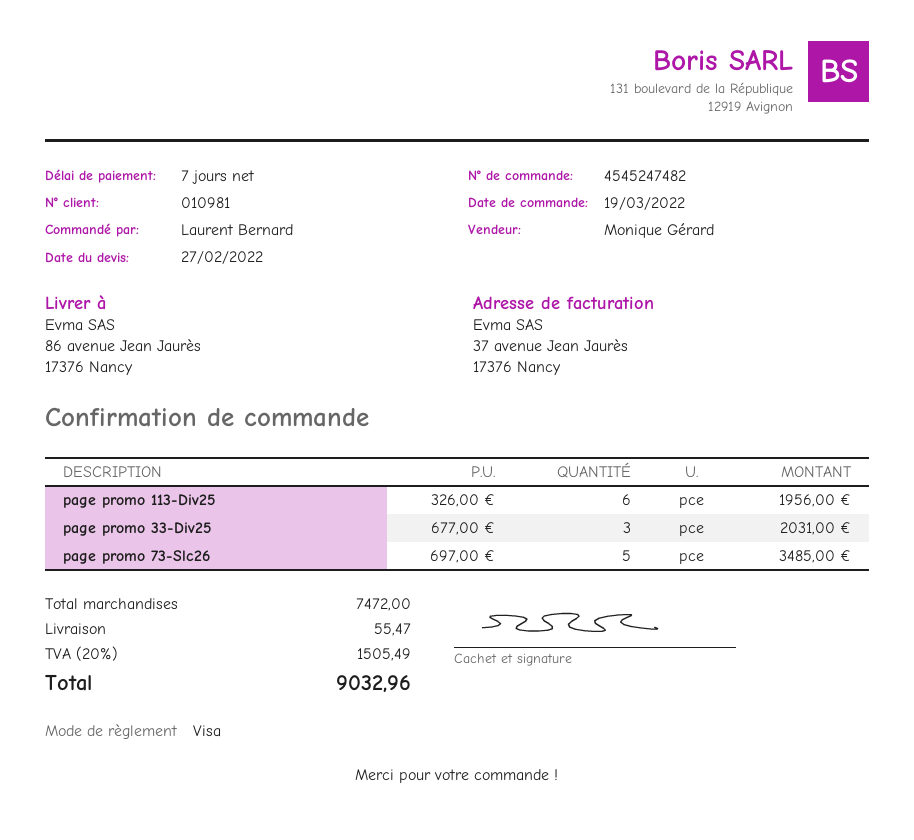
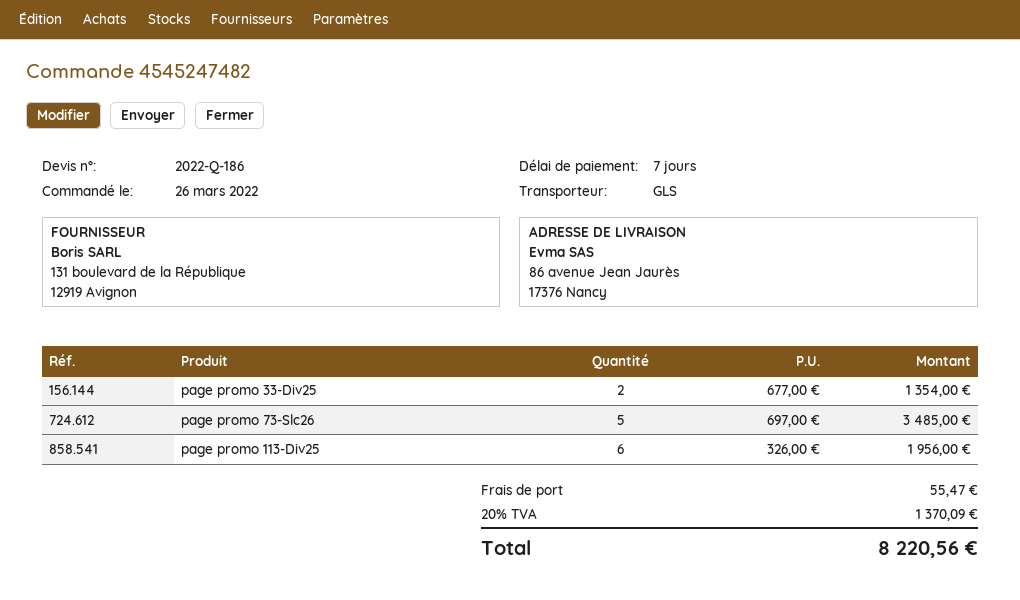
order date: 2022-03-19 -> 2022-03-26
page promo 33-Div25: 3 x 677.00 = 2031.00 -> 2 x 677.00 = 1354.00
tax: 20% = 1505.49 -> 20% = 1370.09
total: 9032.96 -> 8220.56

